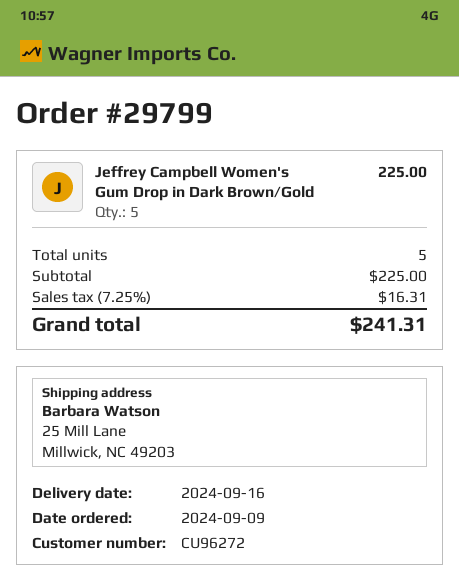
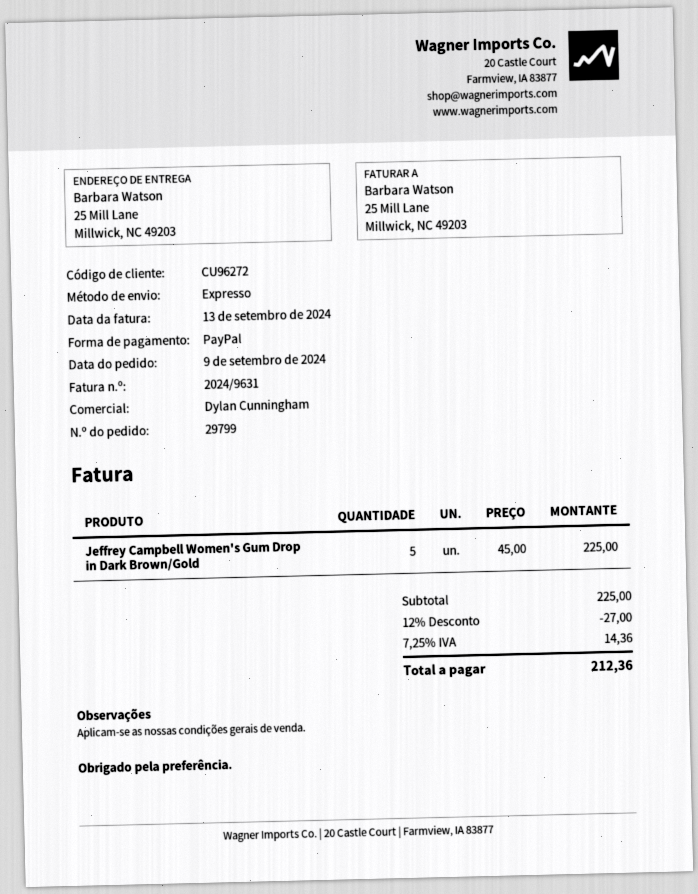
discount: none -> 12% = 27.00
tax: 7.25% = 16.31 -> 7.25% = 14.36
total: 241.31 -> 212.36

